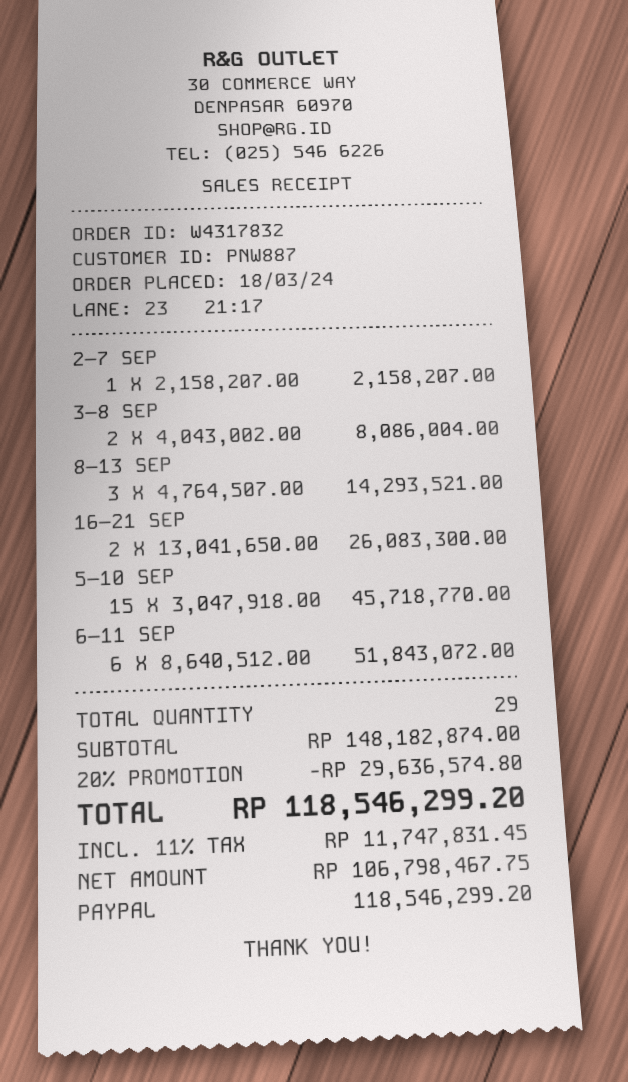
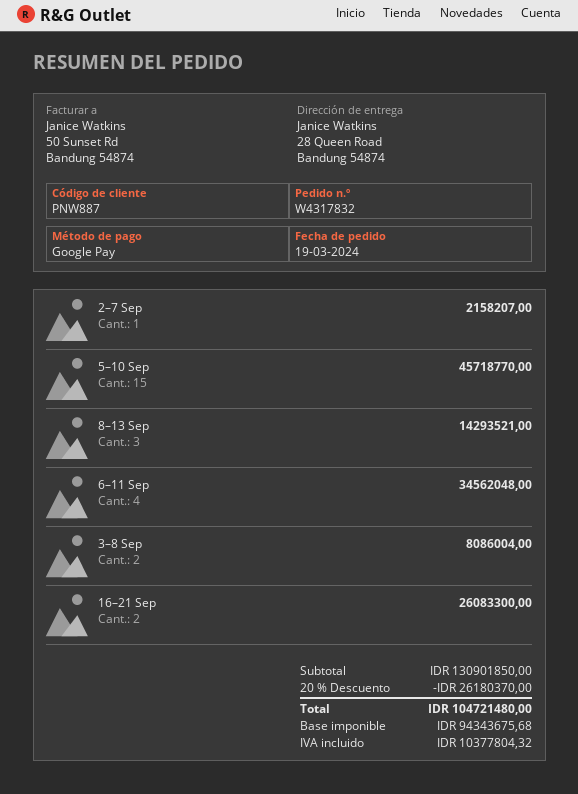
order date: 2024-03-18 -> 2024-03-19
payment method: PayPal -> Google Pay
6–11 SEP: 6 for 51843072.00 -> 4 for 34562048.00
subtotal: 148182874.00 -> 130901850.00
discount: 20% = 29636574.80 -> 20% = 26180370.00
net: 106798467.75 -> 94343675.68
tax: 11747831.45 -> 10377804.32
total: 118546299.20 -> 104721480.00

